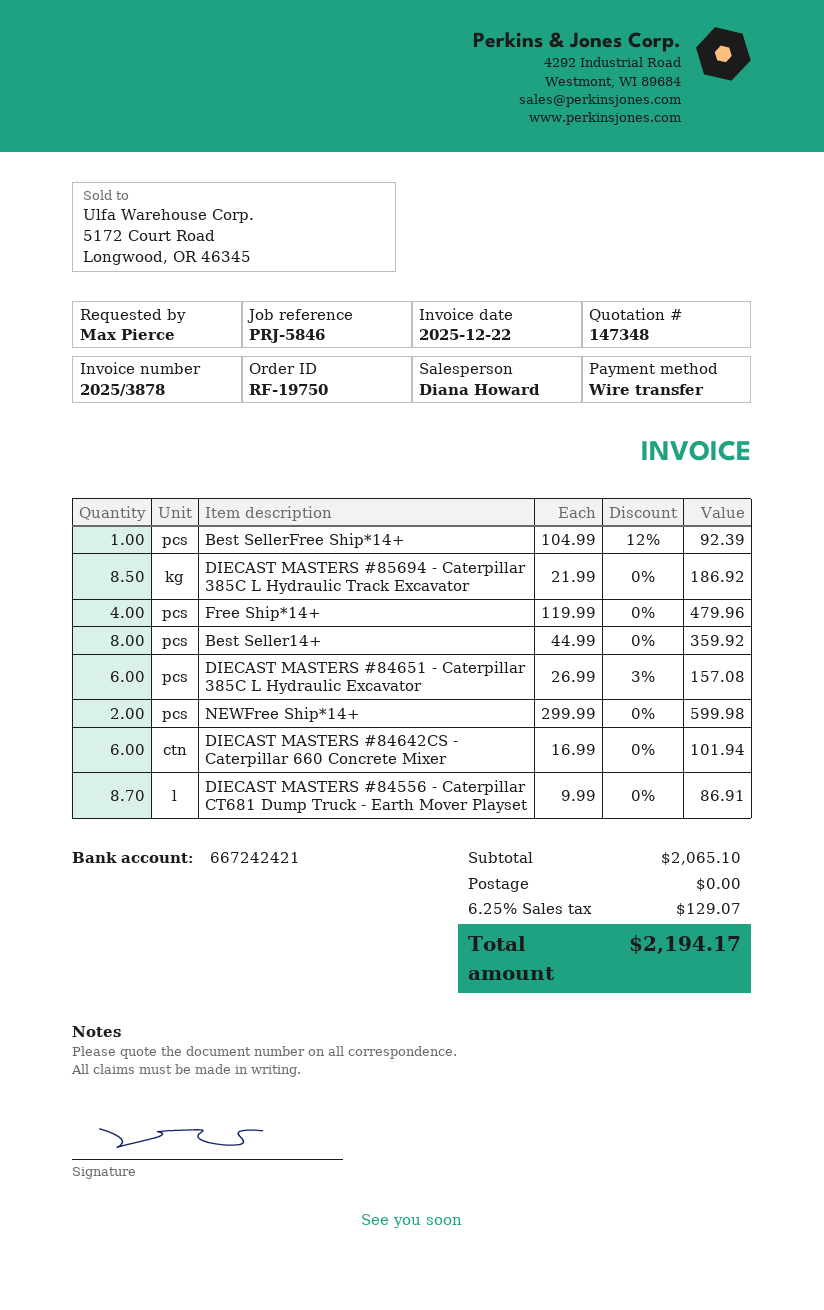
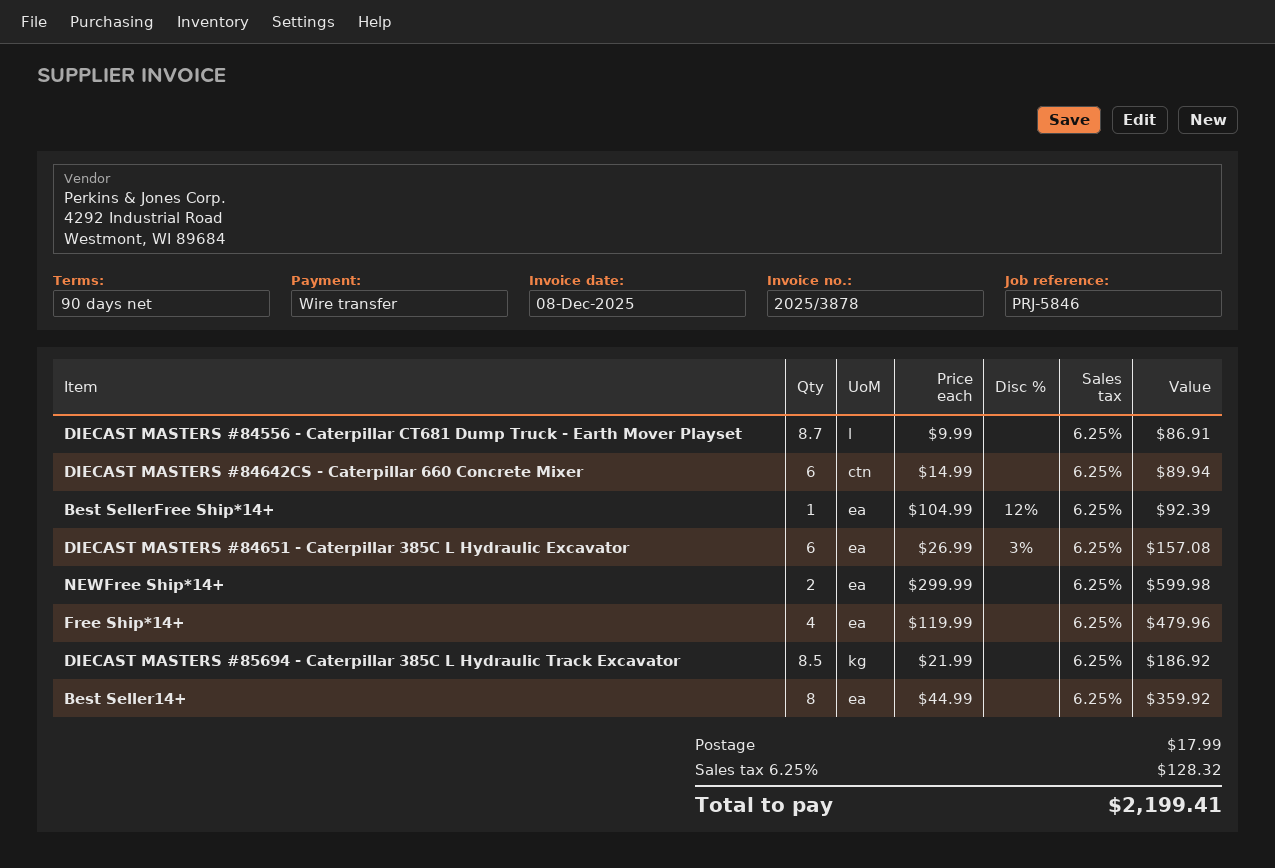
invoice date: 2025-12-22 -> 2025-12-08
DIECAST MASTERS #84642CS - Caterpillar 660 Concrete Mixer: 6 x 16.99 = 101.94 -> 6 x 14.99 = 89.94
shipping: 0.00 -> 17.99
tax: 6.25% = 129.07 -> 6.25% = 128.32
total: 2194.17 -> 2199.41

